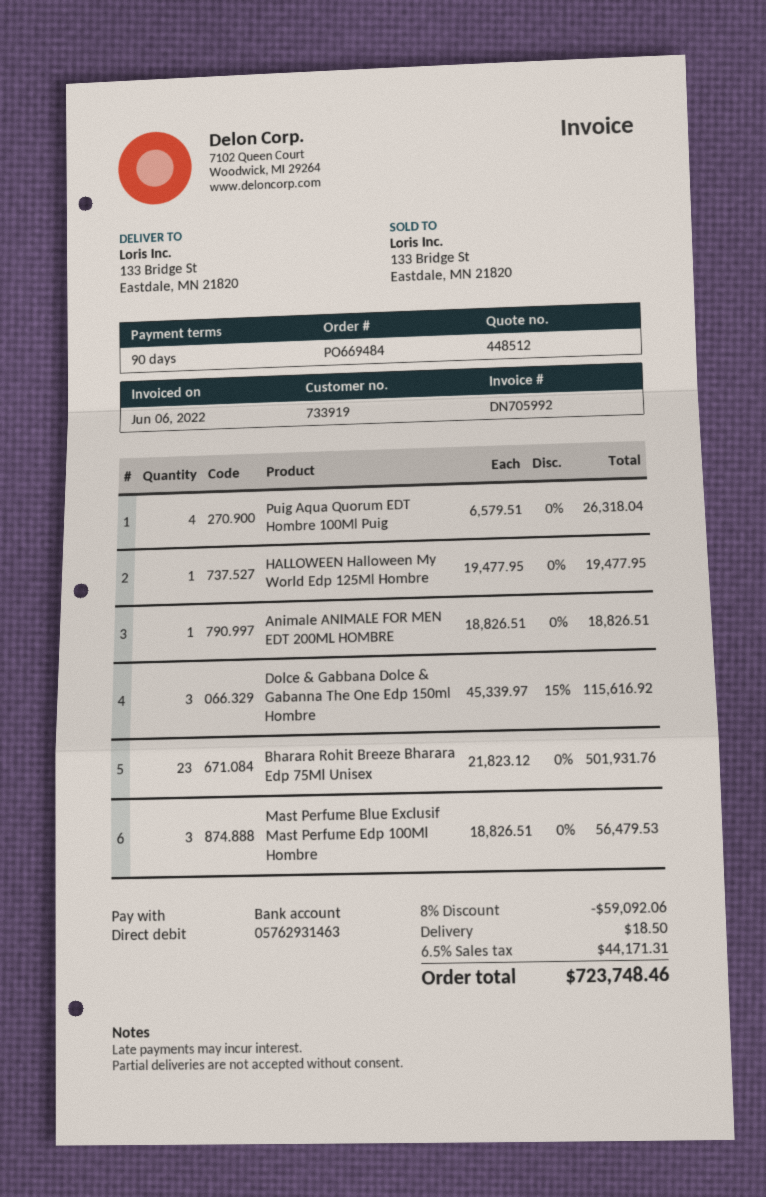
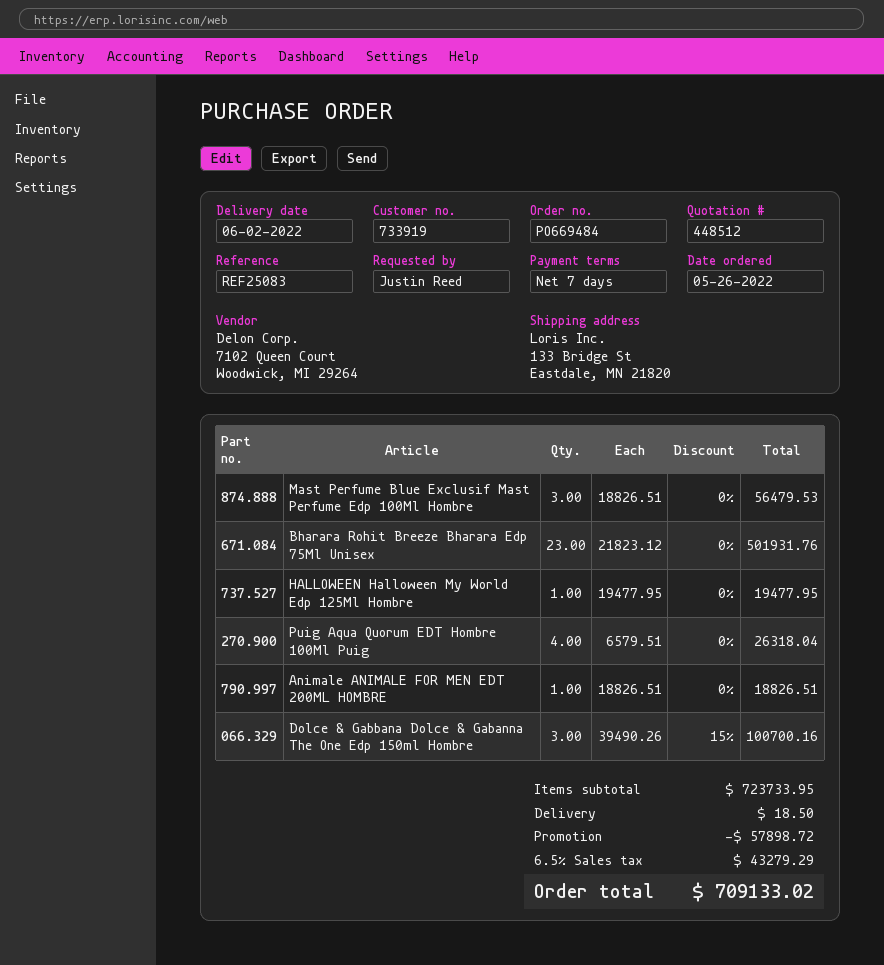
payment terms: 90 days -> 7 days
Dolce & Gabbana Dolce & Gabanna The One Edp 150ml Hombre: 3 x 45339.97 - 15% = 115616.92 -> 3 x 39490.26 - 15% = 100700.16
discount: 59092.06 -> 57898.72
tax: 6.5% = 44171.31 -> 6.5% = 43279.29
total: 723748.46 -> 709133.02

